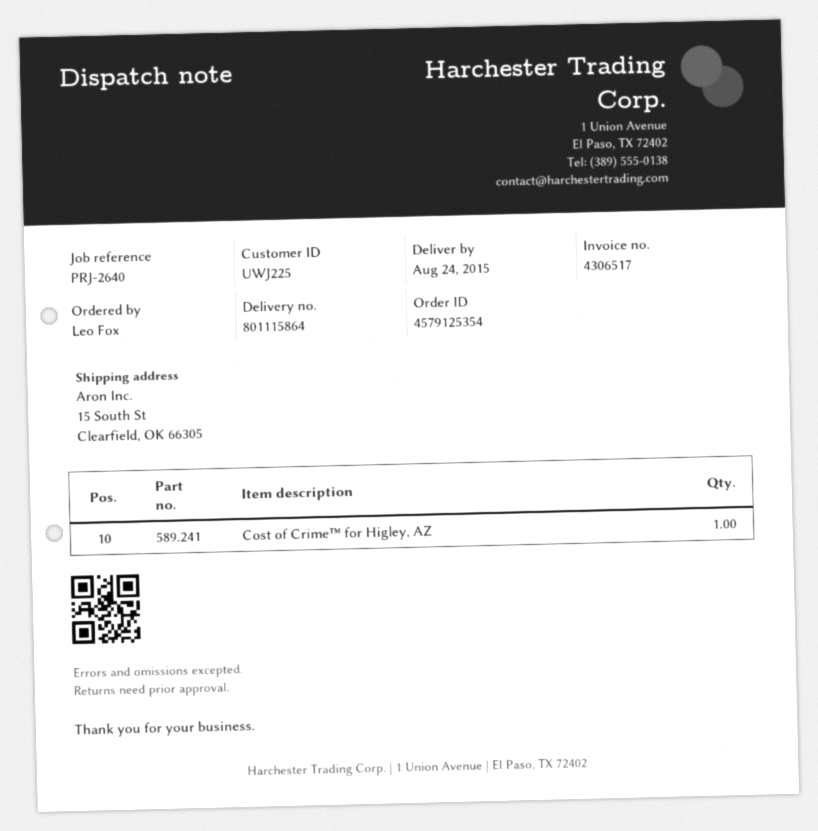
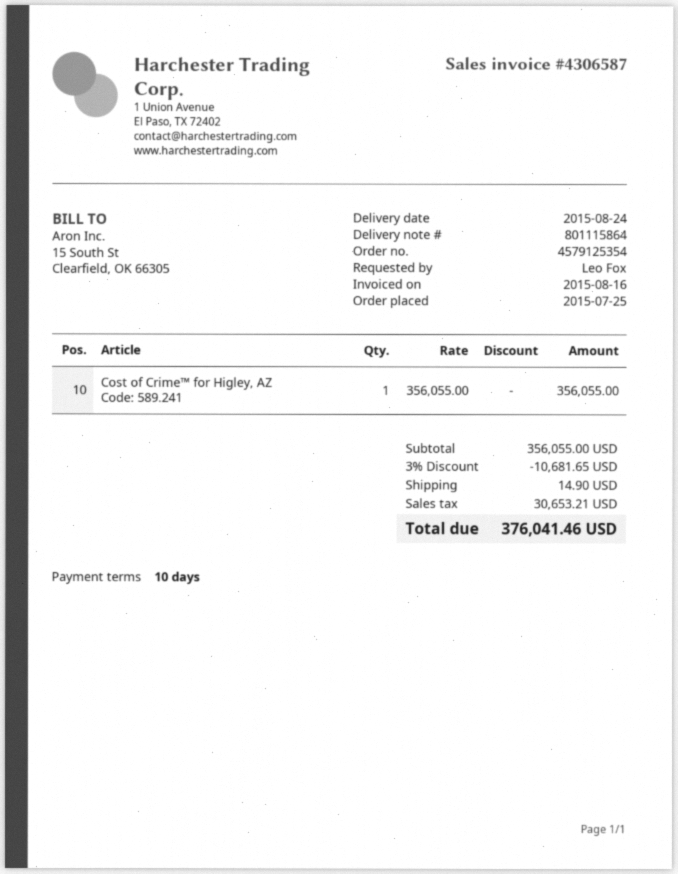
invoice number: 4306517 -> 4306587

